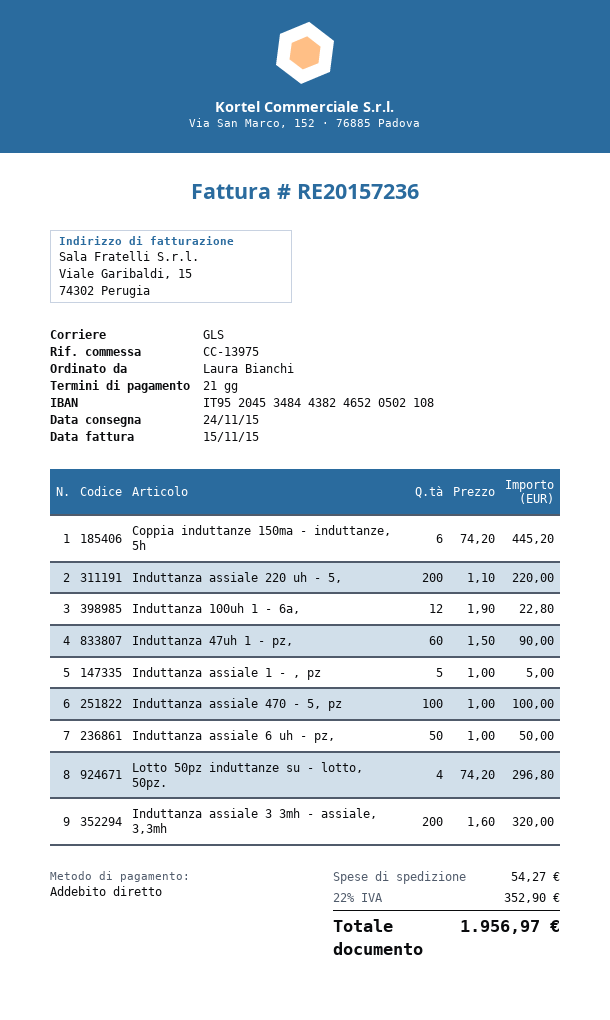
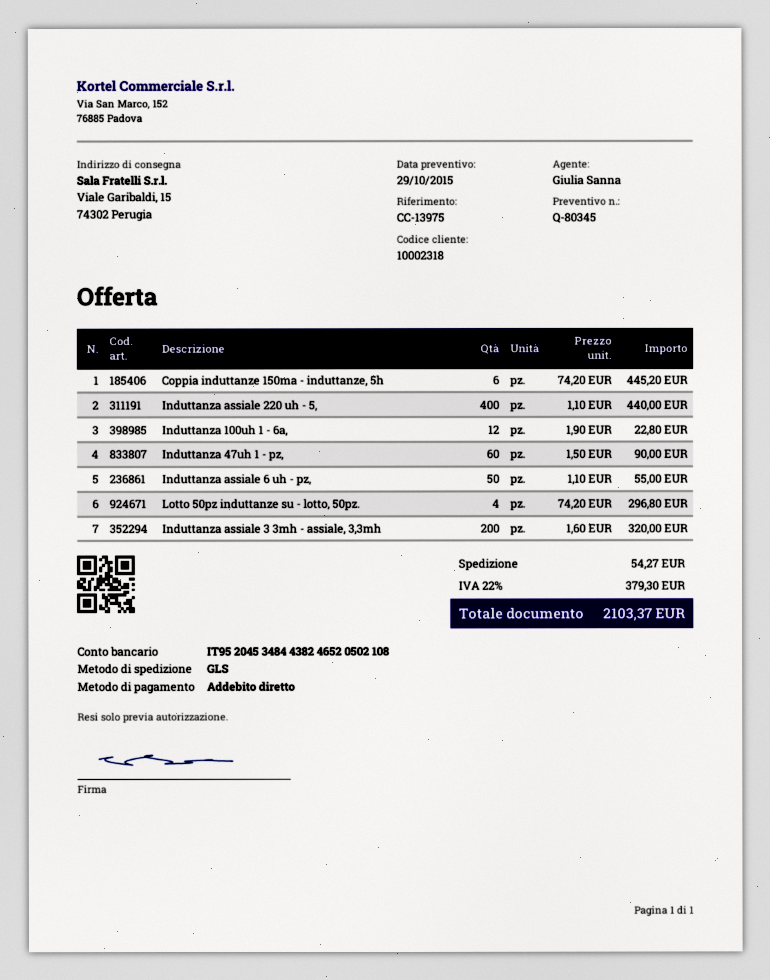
Induttanza assiale 220 uh - 5,: 200 x 1.10 = 220.00 -> 400 x 1.10 = 440.00
Induttanza assiale 1 - , pz: 5 x 1.00 = 5.00 -> none
Induttanza assiale 470 - 5, pz: 100 x 1.00 = 100.00 -> none
Induttanza assiale 6 uh - pz,: 50 x 1.00 = 50.00 -> 50 x 1.10 = 55.00
tax: 22% = 352.90 -> 22% = 379.30
total: 1956.97 -> 2103.37

